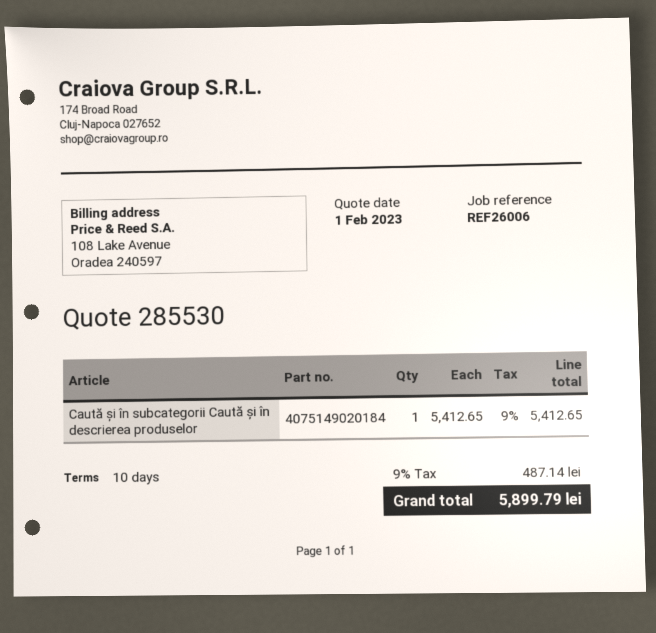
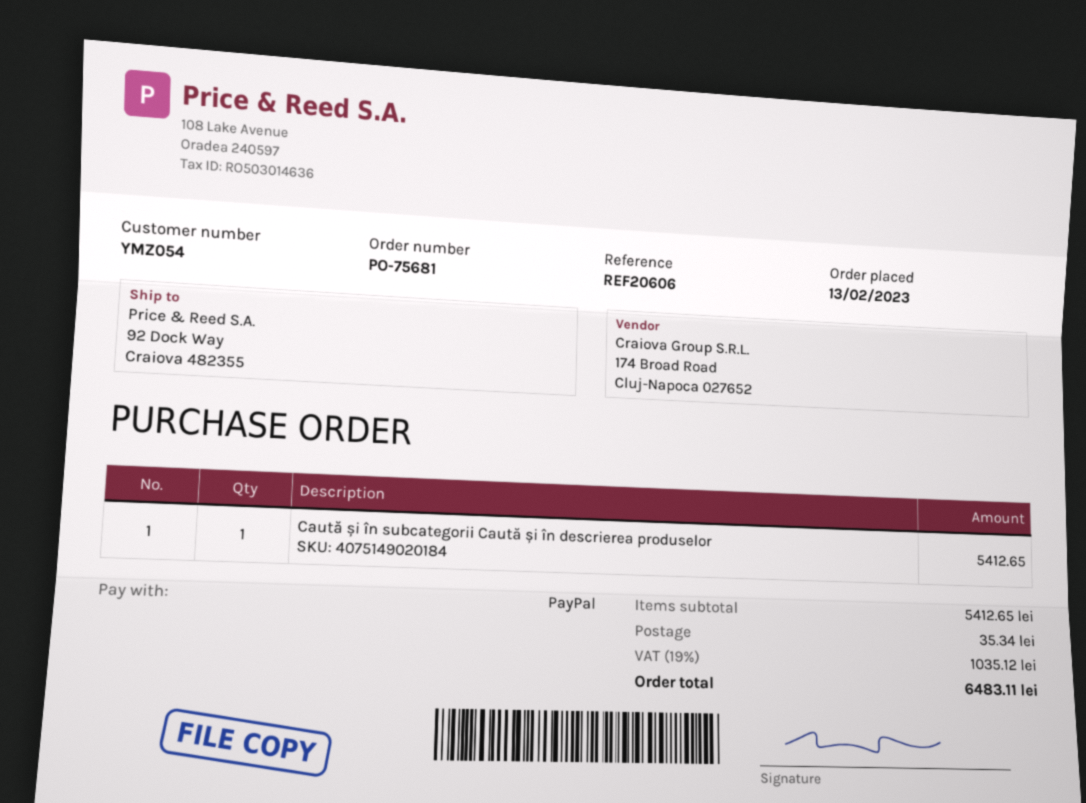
reference: REF26006 -> REF20606
shipping: none -> 35.34
tax: 9% = 487.14 -> 19% = 1035.12
total: 5899.79 -> 6483.11

